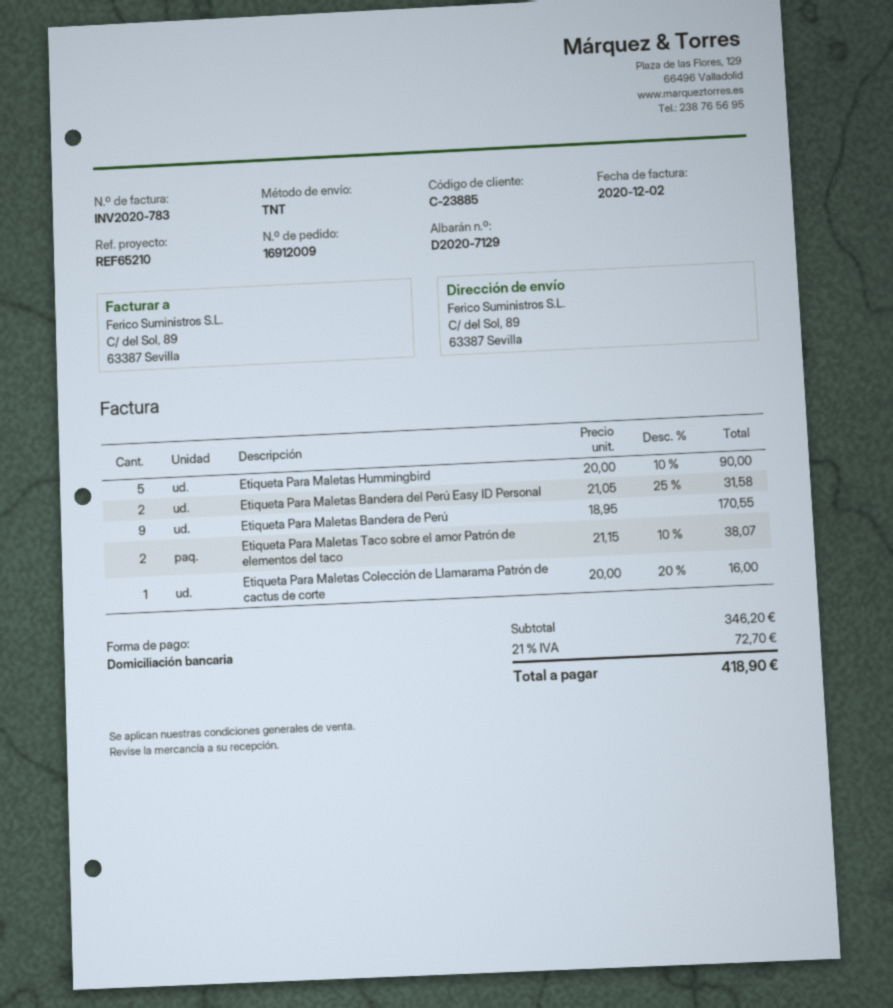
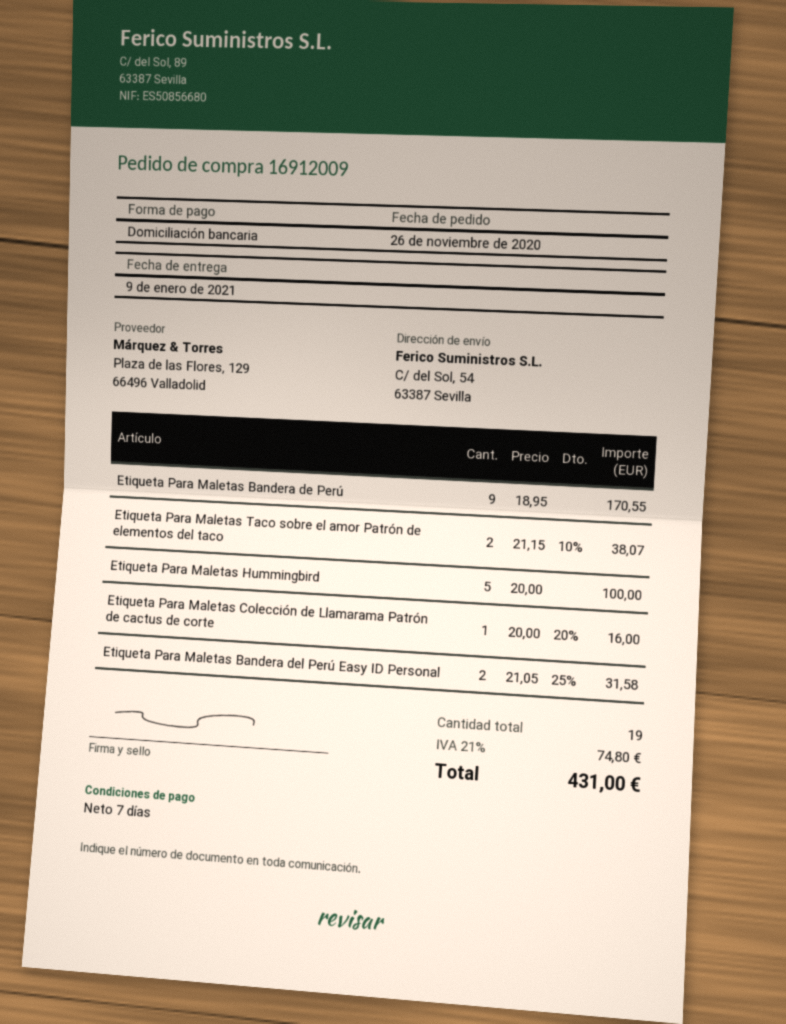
ship to: C/ del Sol, 89, 63387 Sevilla -> C/ del Sol, 54, 63387 Sevilla
Etiqueta Para Maletas Hummingbird: 5 x 20.00 - 10% = 90.00 -> 5 x 20.00 = 100.00
tax: 21% = 72.70 -> 21% = 74.80
total: 418.90 -> 431.00

